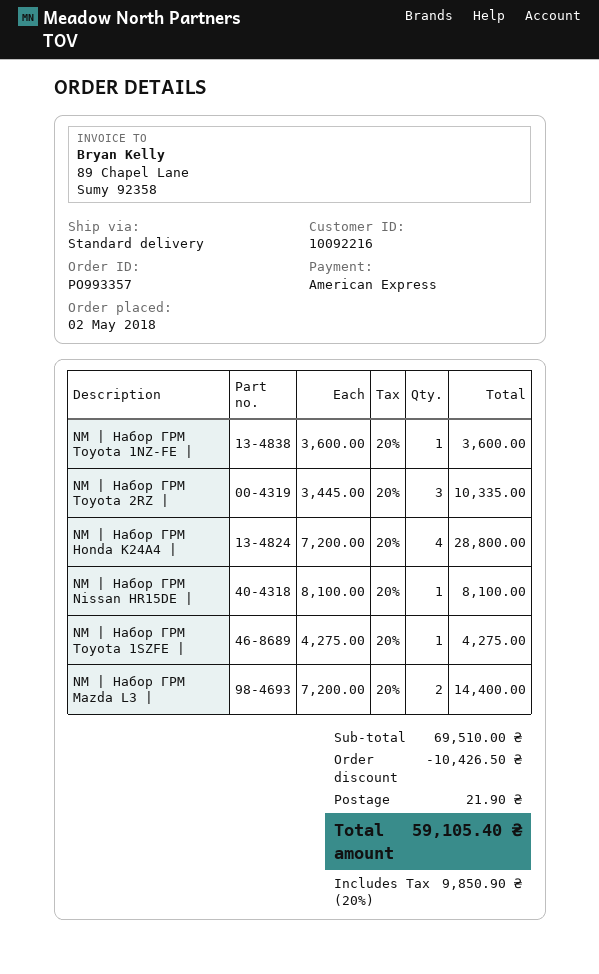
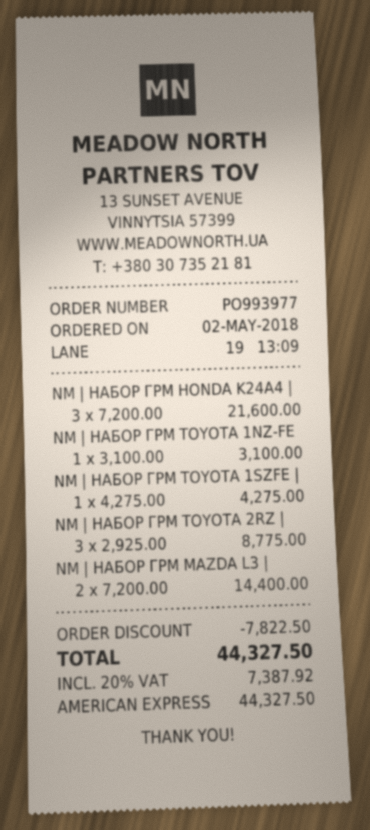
order number: PO993357 -> PO993977
NM | Набор ГРМ Toyota 1NZ-FE |: 1 x 3600.00 = 3600.00 -> 1 x 3100.00 = 3100.00
NM | Набор ГРМ Toyota 2RZ |: 3 x 3445.00 = 10335.00 -> 3 x 2925.00 = 8775.00
NM | Набор ГРМ Honda K24A4 |: 4 x 7200.00 = 28800.00 -> 3 x 7200.00 = 21600.00
NM | Набор ГРМ Nissan HR15DE |: 1 x 8100.00 = 8100.00 -> none
discount: 10426.50 -> 7822.50
shipping: 21.90 -> none
tax: 20% = 9850.90 -> 20% = 7387.92
total: 59105.40 -> 44327.50

